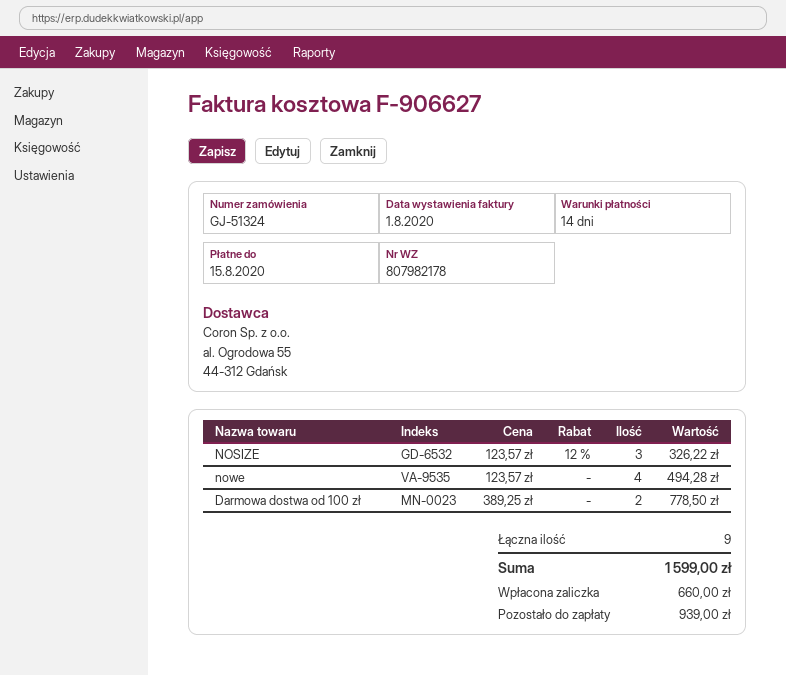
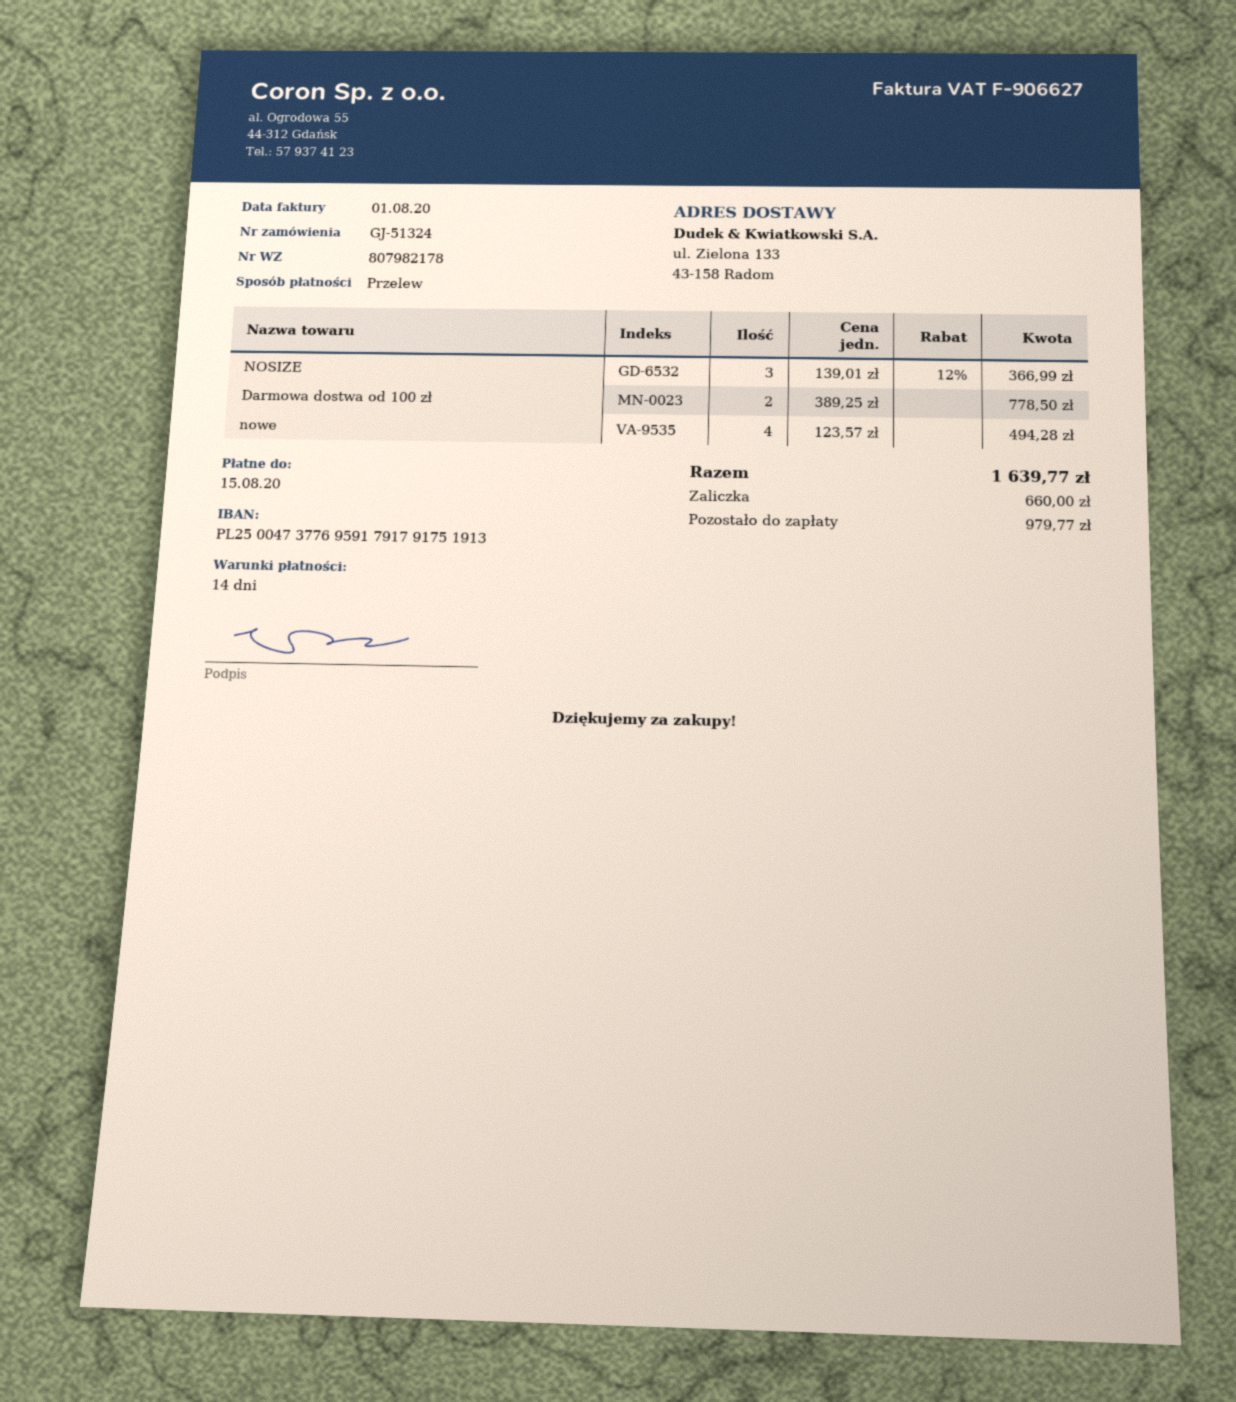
NOSIZE: 3 x 123.57 - 12% = 326.22 -> 3 x 139.01 - 12% = 366.99
total: 1599.00 -> 1639.77
balance: 939.00 -> 979.77

